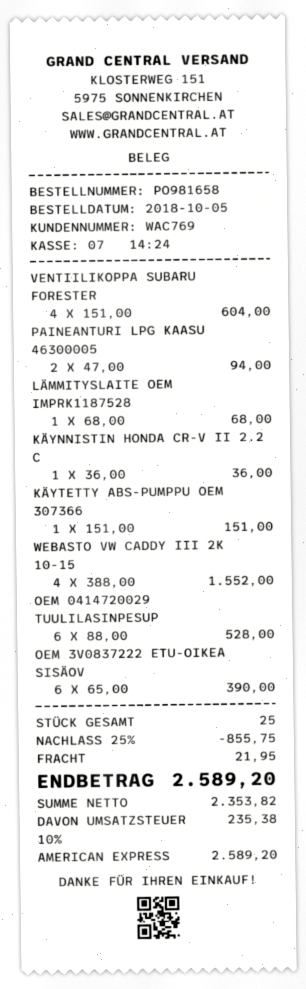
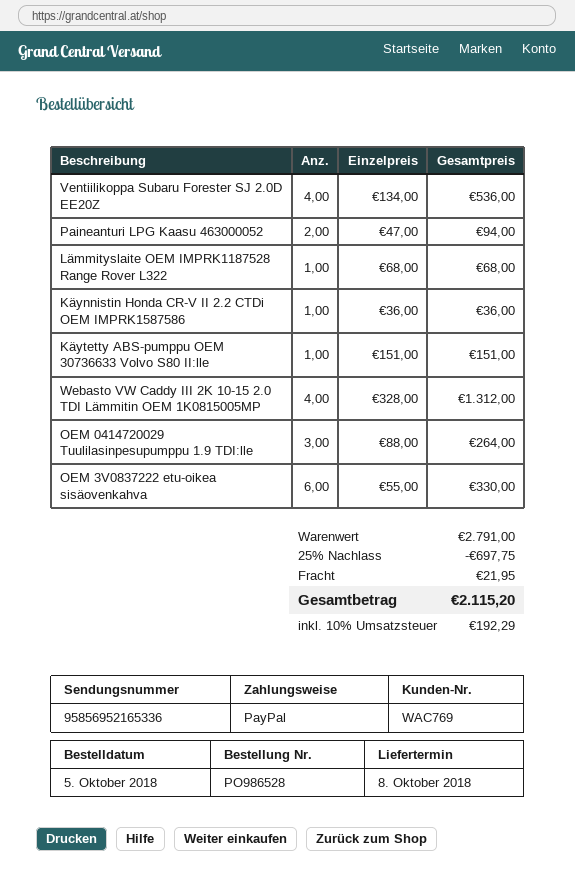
order number: PO981658 -> PO986528
payment method: American Express -> PayPal
VENTIILIKOPPA SUBARU FORESTER: 4 x 151.00 = 604.00 -> 4 x 134.00 = 536.00
WEBASTO VW CADDY III 2K 10-15: 4 x 388.00 = 1552.00 -> 4 x 328.00 = 1312.00
OEM 0414720029 TUULILASINPESUP: 6 x 88.00 = 528.00 -> 3 x 88.00 = 264.00
OEM 3V0837222 ETU-OIKEA SISÄOV: 6 x 65.00 = 390.00 -> 6 x 55.00 = 330.00
discount: 25% = 855.75 -> 25% = 697.75
tax: 10% = 235.38 -> 10% = 192.29
total: 2589.20 -> 2115.20

